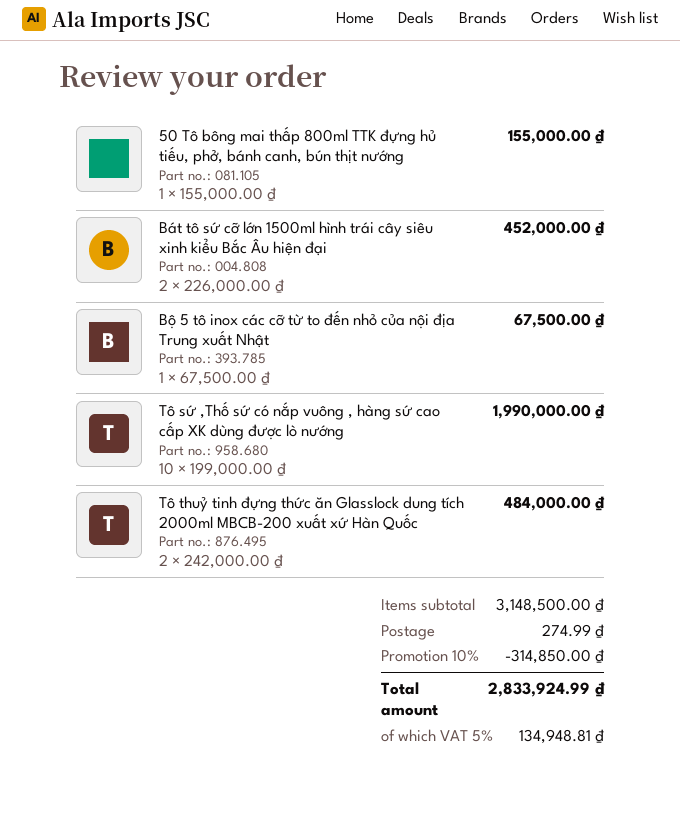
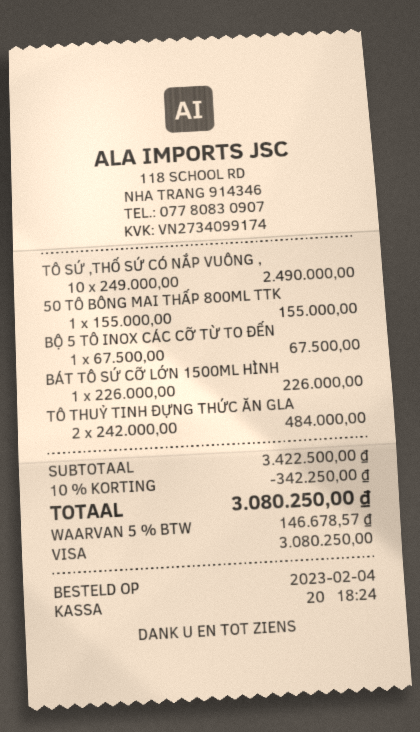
Bát tô sứ cỡ lớn 1500ml hình trái cây siêu xinh kiểu Bắc Âu hiện đại: 2 x 226000.00 = 452000.00 -> 1 x 226000.00 = 226000.00
Tô sứ ,Thố sứ có nắp vuông , hàng sứ cao cấp XK dùng được lò nướng: 10 x 199000.00 = 1990000.00 -> 10 x 249000.00 = 2490000.00
subtotal: 3148500.00 -> 3422500.00
discount: 10% = 314850.00 -> 10% = 342250.00
shipping: 274.99 -> none
tax: 5% = 134948.81 -> 5% = 146678.57
total: 2833924.99 -> 3080250.00

